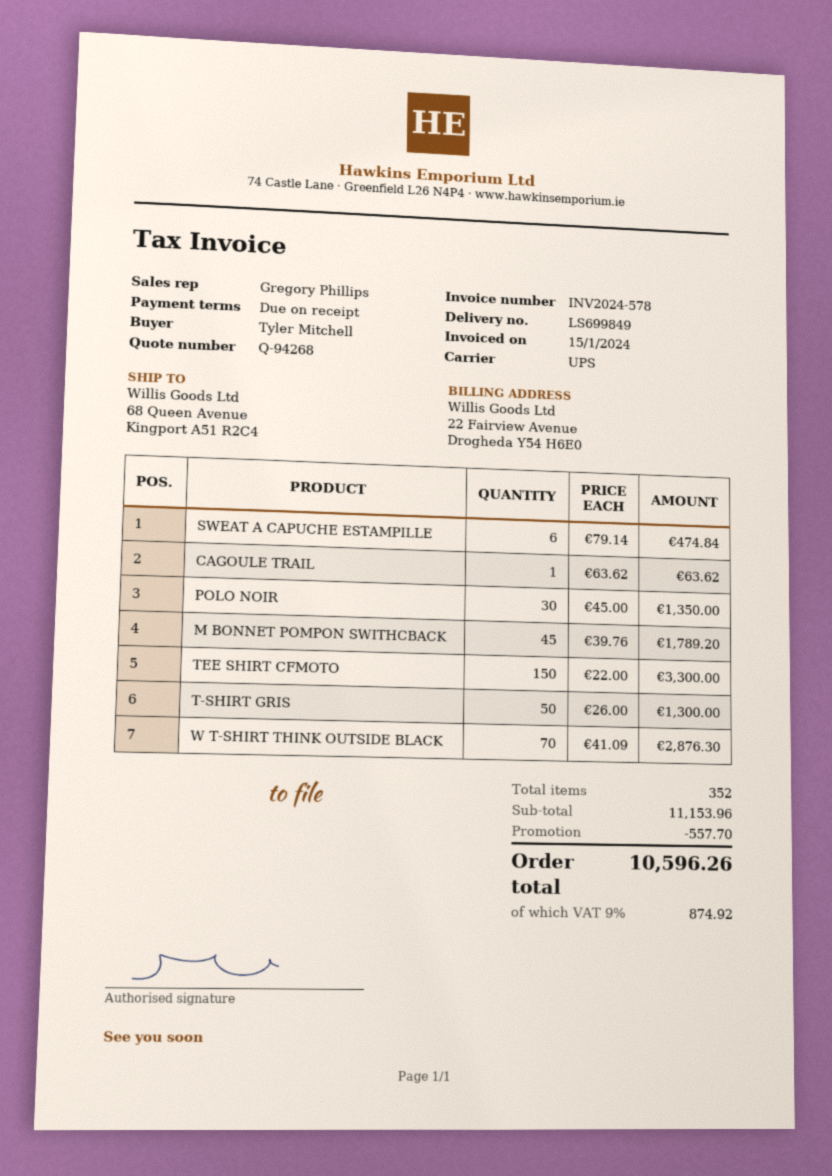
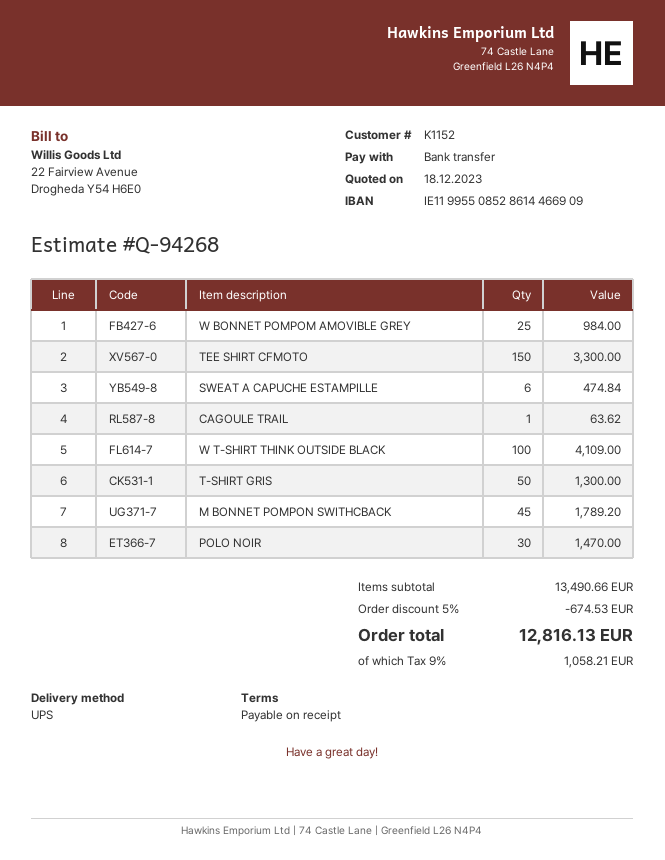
POLO NOIR: 30 for 1350.00 -> 30 for 1470.00
W T-SHIRT THINK OUTSIDE BLACK: 70 for 2876.30 -> 100 for 4109.00
W BONNET POMPOM AMOVIBLE GREY: none -> 25 for 984.00
subtotal: 11153.96 -> 13490.66
discount: 557.70 -> 674.53
tax: 9% = 874.92 -> 9% = 1058.21
total: 10596.26 -> 12816.13

